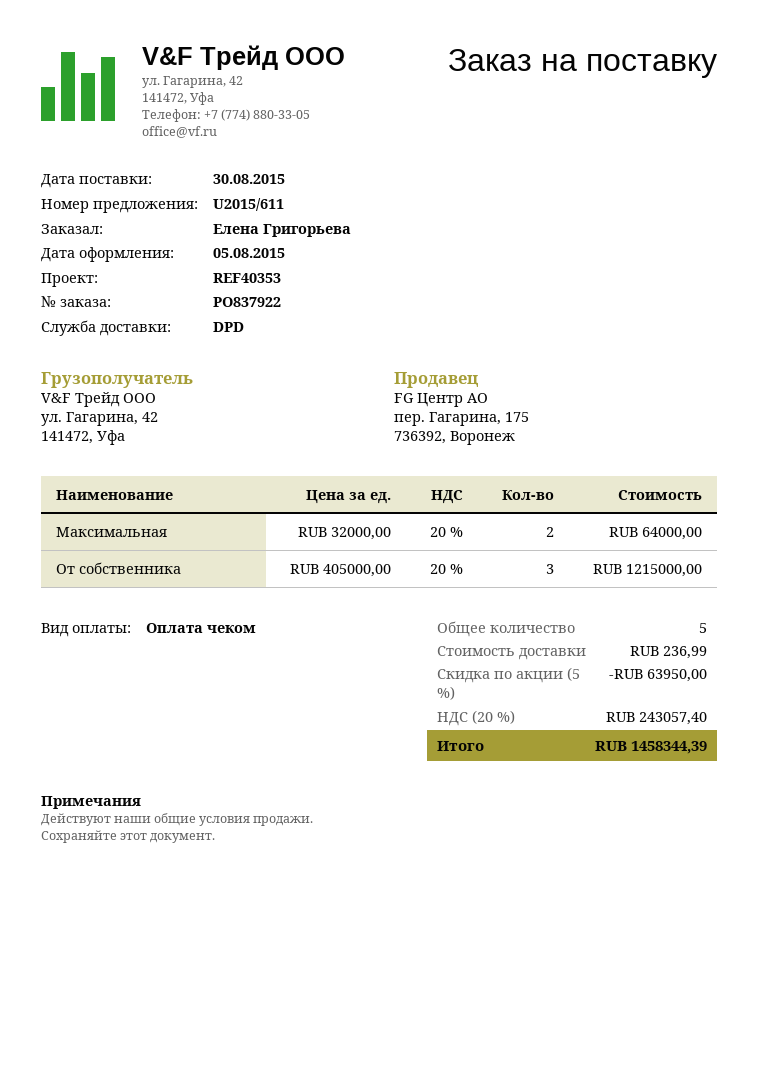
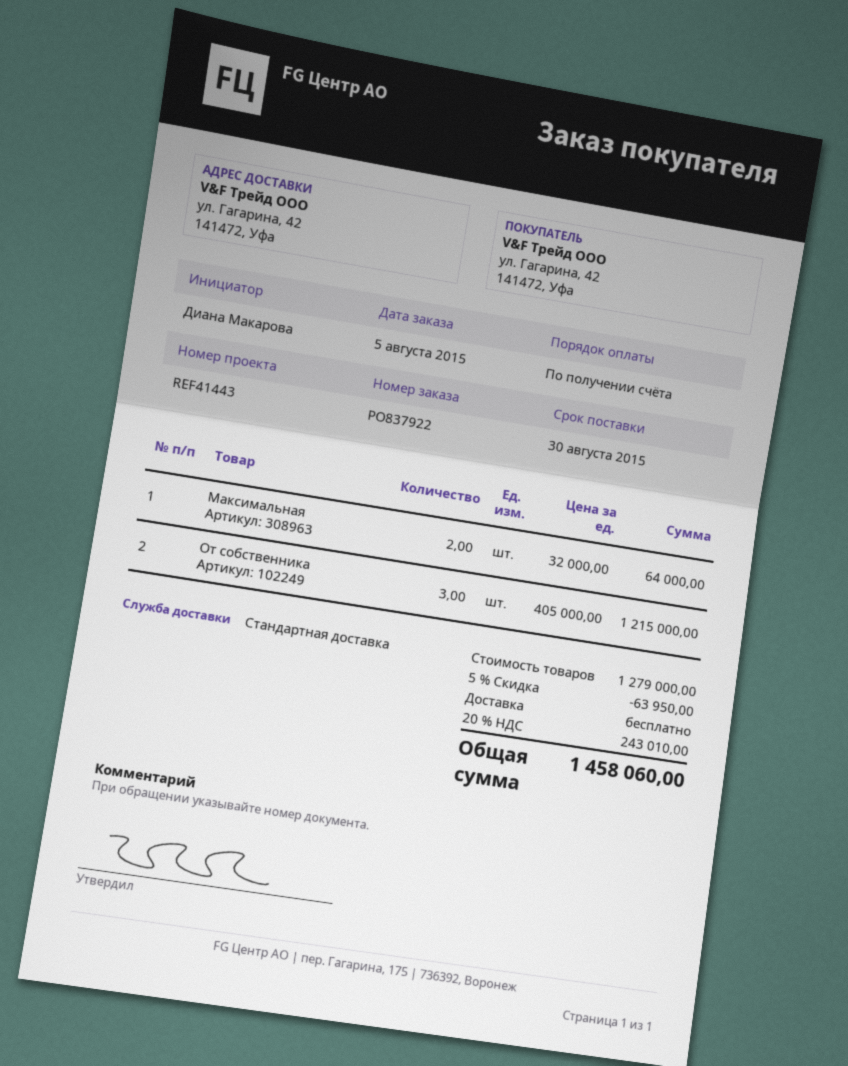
reference: REF40353 -> REF41443
ordered by: Елена Григорьева -> Диана Макарова
shipping method: DPD -> standard
shipping: 236.99 -> 0.00
tax: 20% = 243057.40 -> 20% = 243010.00
total: 1458344.39 -> 1458060.00

